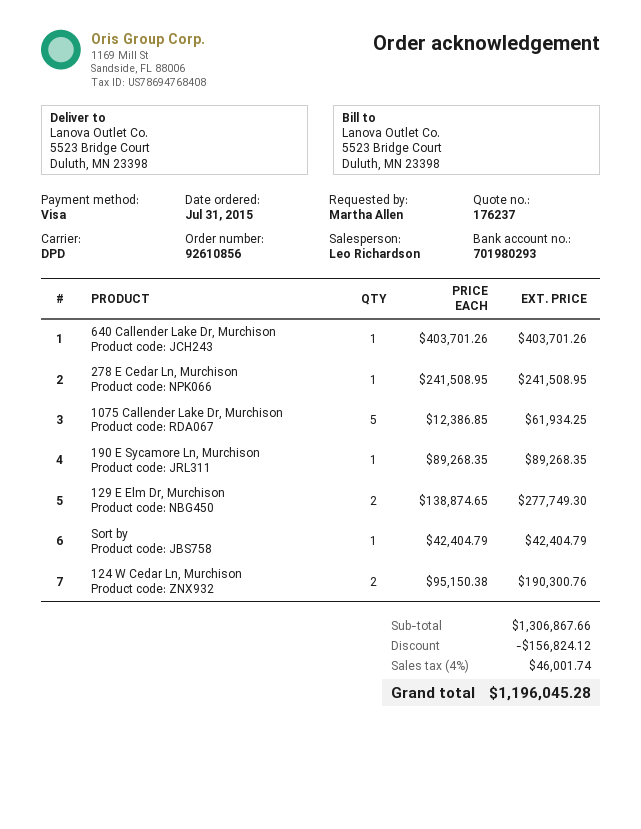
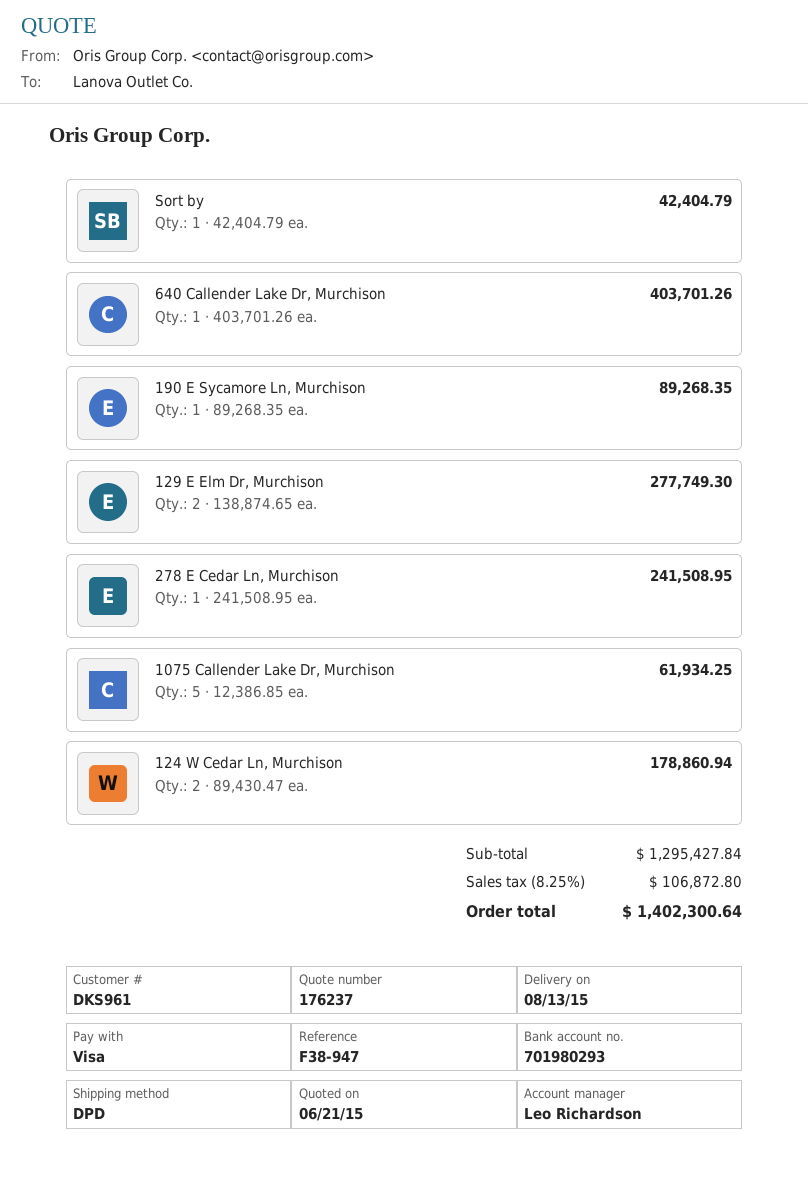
124 W Cedar Ln, Murchison: 2 x 95150.38 = 190300.76 -> 2 x 89430.47 = 178860.94
subtotal: 1306867.66 -> 1295427.84
discount: 156824.12 -> none
tax: 4% = 46001.74 -> 8.25% = 106872.80
total: 1196045.28 -> 1402300.64

